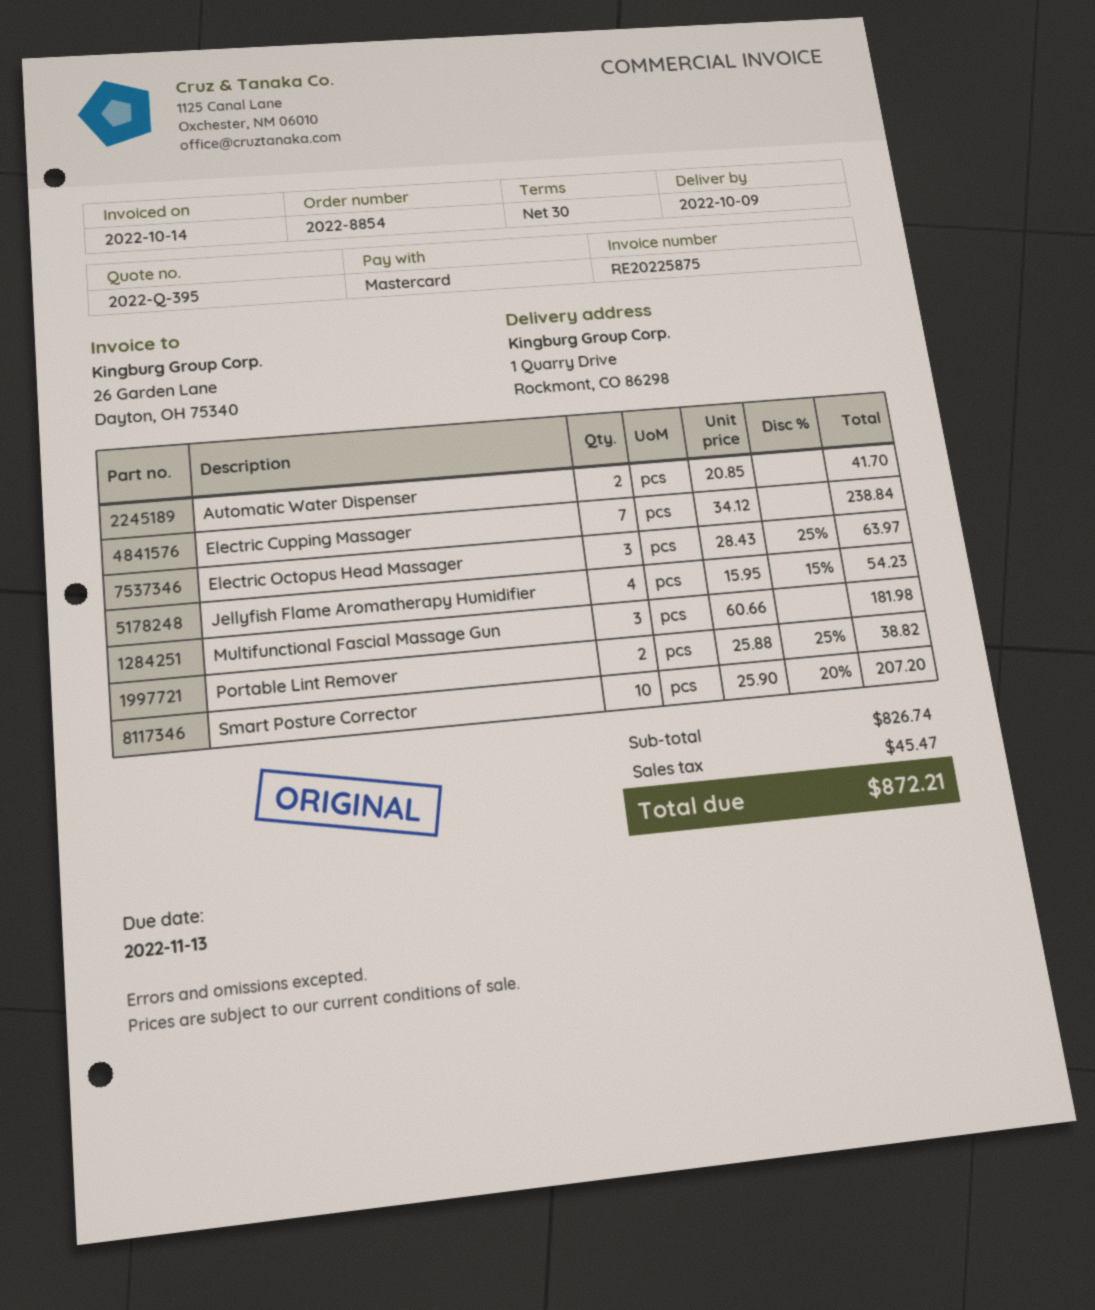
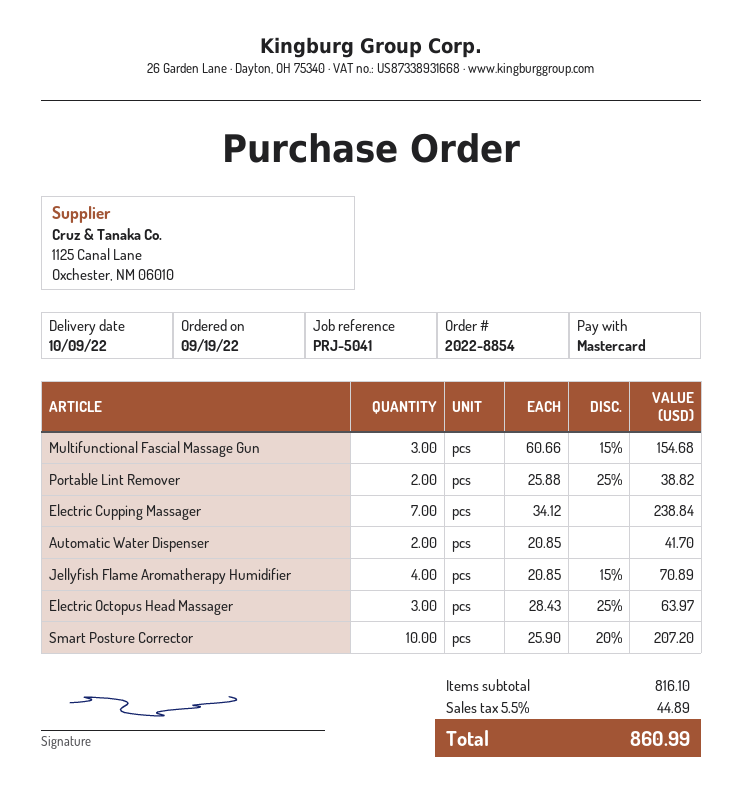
Jellyfish Flame Aromatherapy Humidifier: 4 x 15.95 - 15% = 54.23 -> 4 x 20.85 - 15% = 70.89
Multifunctional Fascial Massage Gun: 3 x 60.66 = 181.98 -> 3 x 60.66 - 15% = 154.68
subtotal: 826.74 -> 816.10
tax: 45.47 -> 44.89
total: 872.21 -> 860.99

